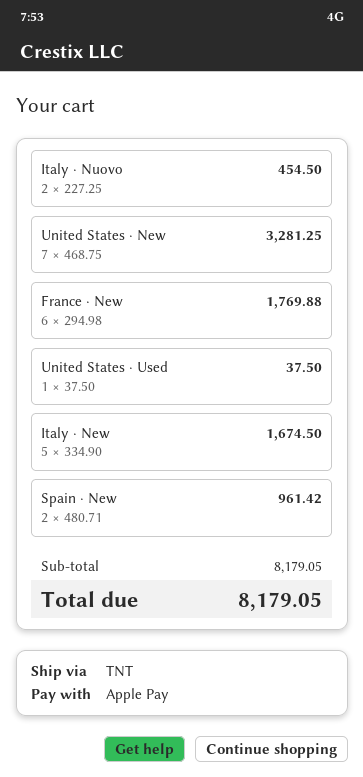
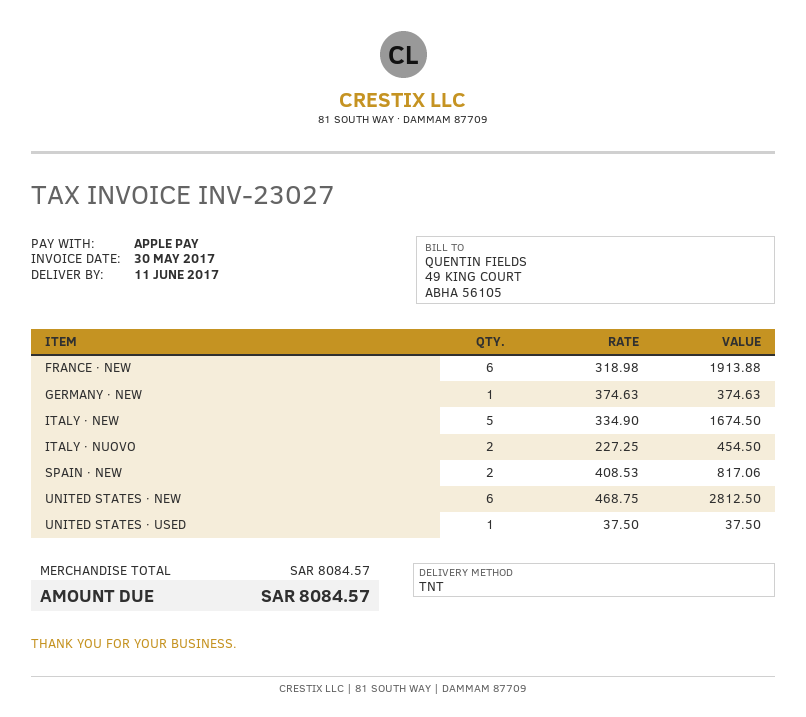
United States · New: 7 x 468.75 = 3281.25 -> 6 x 468.75 = 2812.50
France · New: 6 x 294.98 = 1769.88 -> 6 x 318.98 = 1913.88
Spain · New: 2 x 480.71 = 961.42 -> 2 x 408.53 = 817.06
GERMANY · NEW: none -> 1 x 374.63 = 374.63
subtotal: 8179.05 -> 8084.57
total: 8179.05 -> 8084.57

